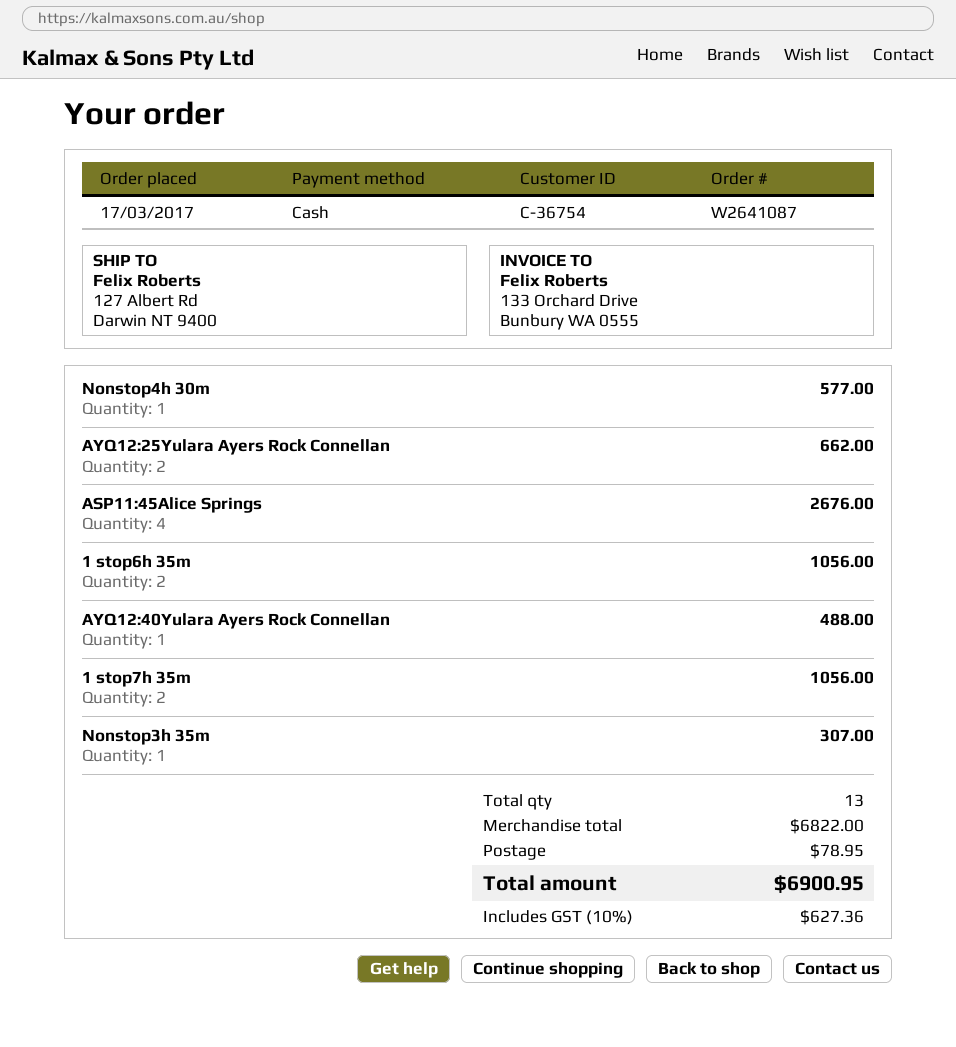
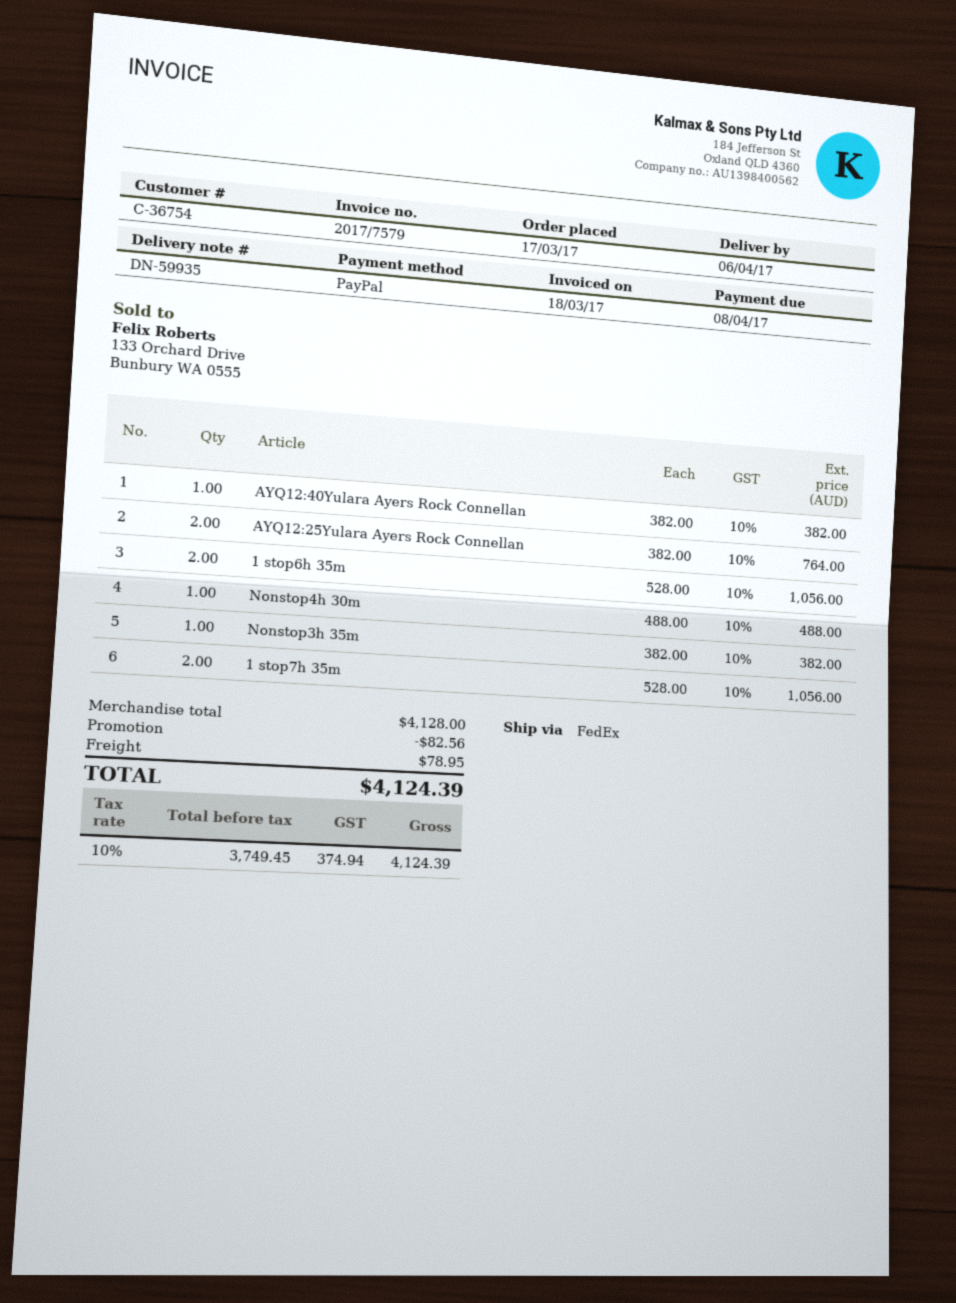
payment method: cash -> PayPal
Nonstop4h 30m: 1 for 577.00 -> 1 for 488.00
AYQ12:25Yulara Ayers Rock Connellan: 2 for 662.00 -> 2 for 764.00
ASP11:45Alice Springs: 4 for 2676.00 -> none
AYQ12:40Yulara Ayers Rock Connellan: 1 for 488.00 -> 1 for 382.00
Nonstop3h 35m: 1 for 307.00 -> 1 for 382.00
subtotal: 6822.00 -> 4128.00
discount: none -> 82.56
tax: 10% = 627.36 -> 10% = 374.94
total: 6900.95 -> 4124.39

